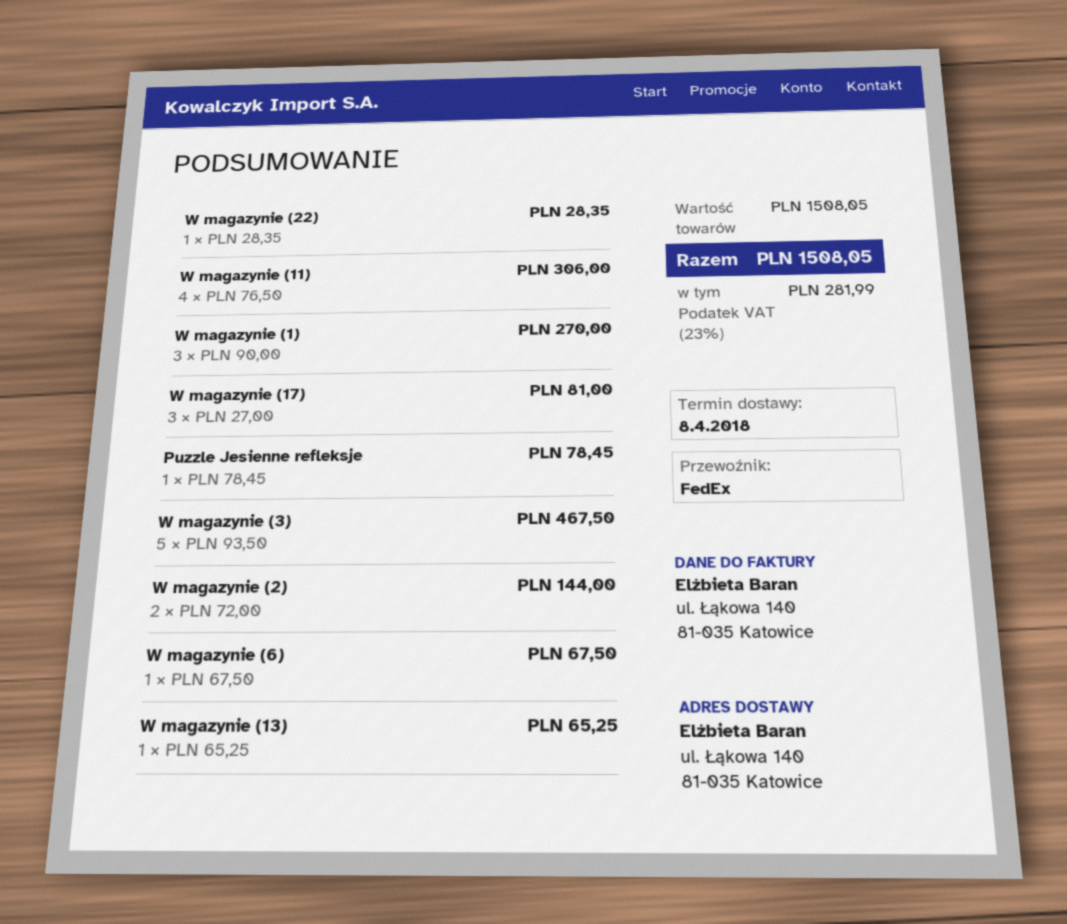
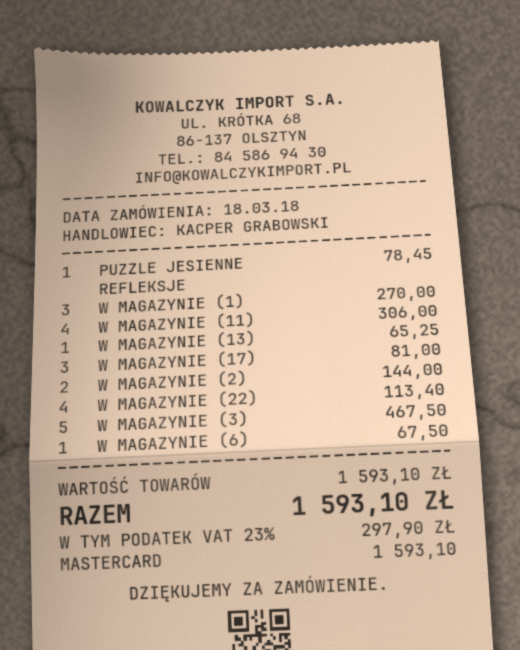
W magazynie (22): 1 for 28.35 -> 4 for 113.40
subtotal: 1508.05 -> 1593.10
tax: 23% = 281.99 -> 23% = 297.90
total: 1508.05 -> 1593.10

